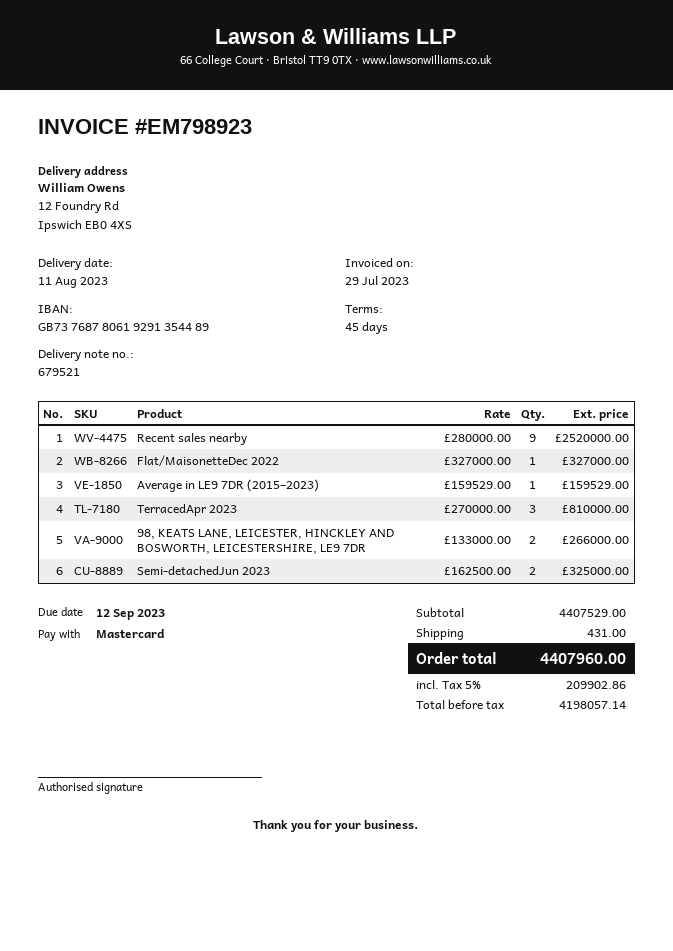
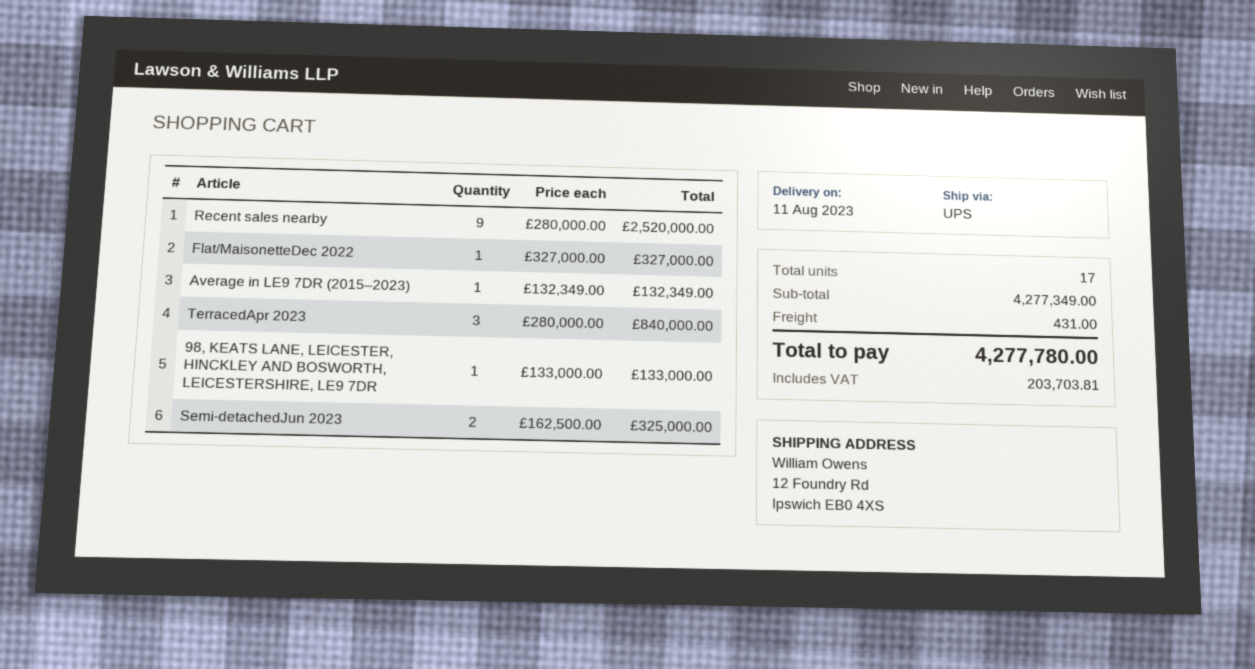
Average in LE9 7DR (2015–2023): 1 x 159529.00 = 159529.00 -> 1 x 132349.00 = 132349.00
TerracedApr 2023: 3 x 270000.00 = 810000.00 -> 3 x 280000.00 = 840000.00
98, KEATS LANE, LEICESTER, HINCKLEY AND BOSWORTH, LEICESTERSHIRE, LE9 7DR: 2 x 133000.00 = 266000.00 -> 1 x 133000.00 = 133000.00
subtotal: 4407529.00 -> 4277349.00
tax: 209902.86 -> 203703.81
total: 4407960.00 -> 4277780.00

